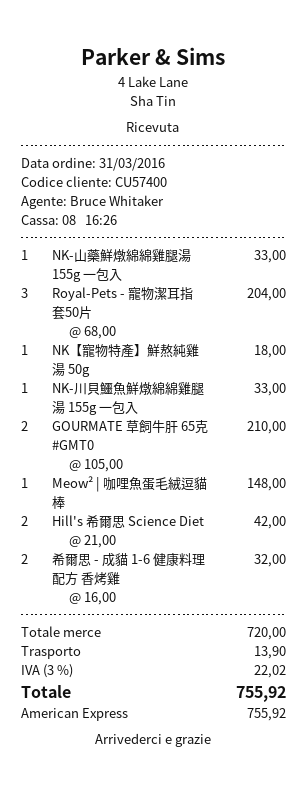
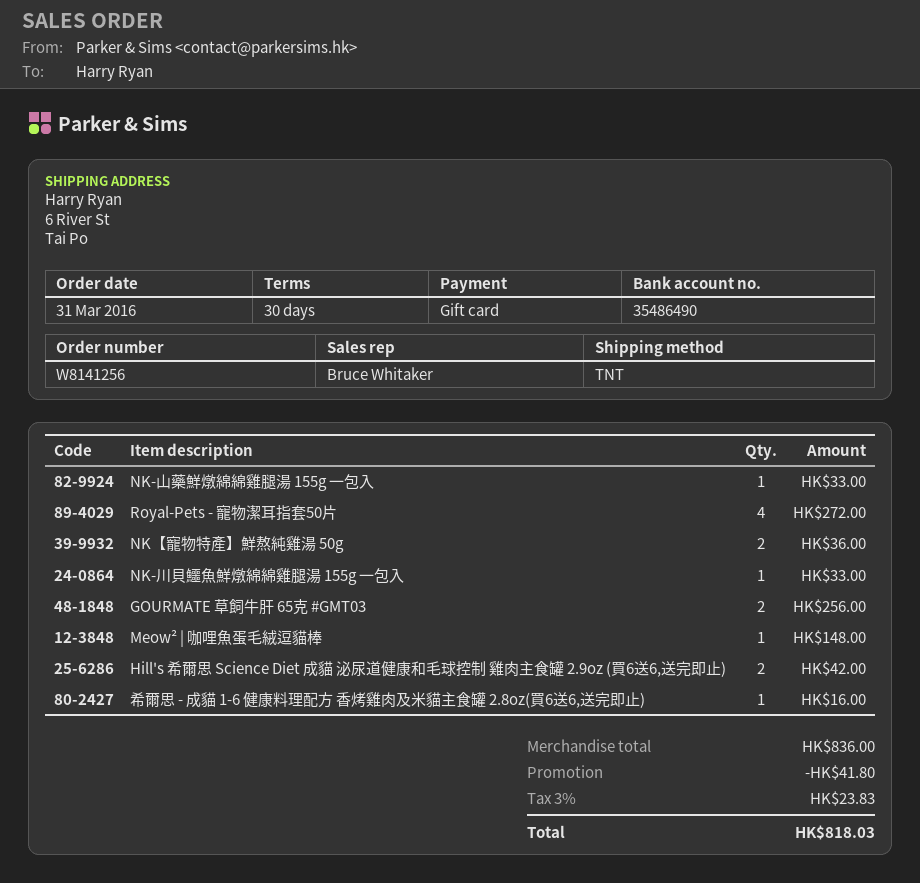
payment method: American Express -> gift card
Royal-Pets - 寵物潔耳指套50片: 3 for 204.00 -> 4 for 272.00
NK【寵物特產】鮮熬純雞湯 50g: 1 for 18.00 -> 2 for 36.00
GOURMATE 草飼牛肝 65克 #GMT0: 2 for 210.00 -> 2 for 256.00
希爾思 - 成貓 1-6 健康料理配方 香烤雞: 2 for 32.00 -> 1 for 16.00
subtotal: 720.00 -> 836.00
discount: none -> 41.80
shipping: 13.90 -> none
tax: 3% = 22.02 -> 3% = 23.83
total: 755.92 -> 818.03

